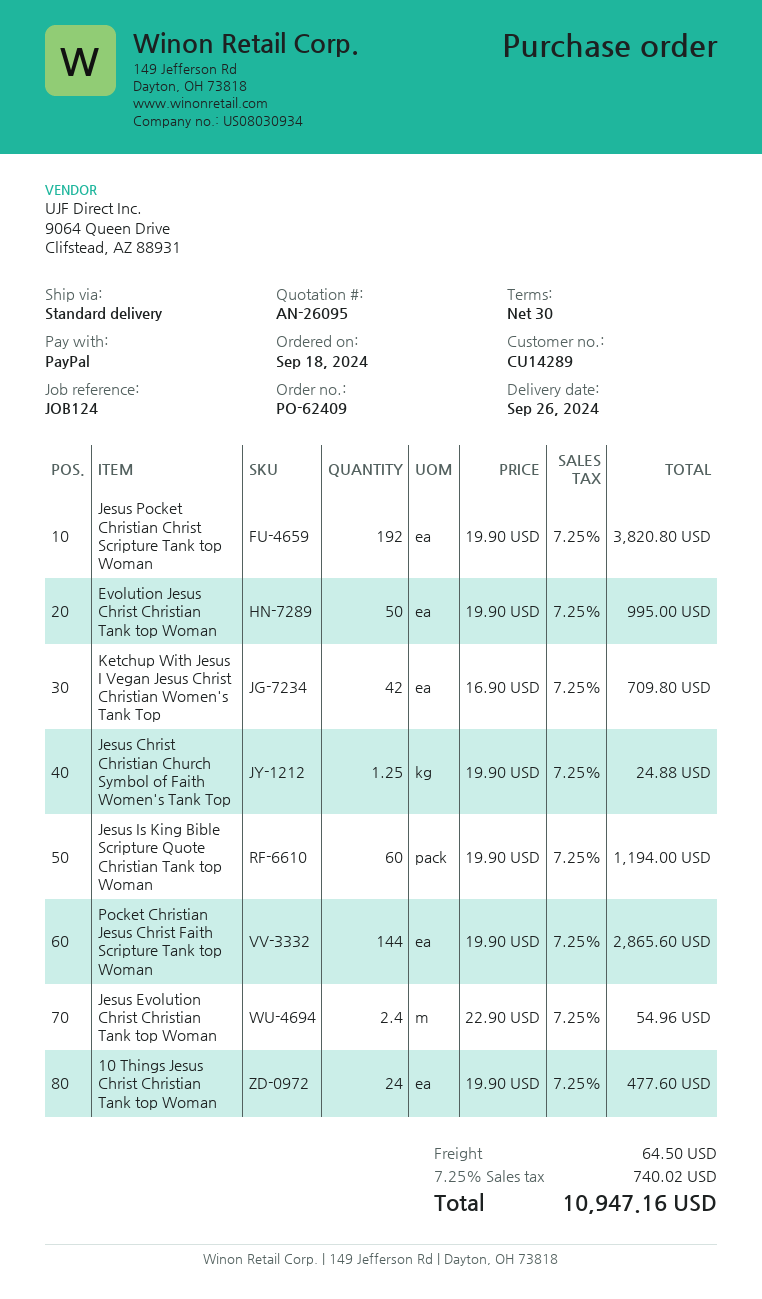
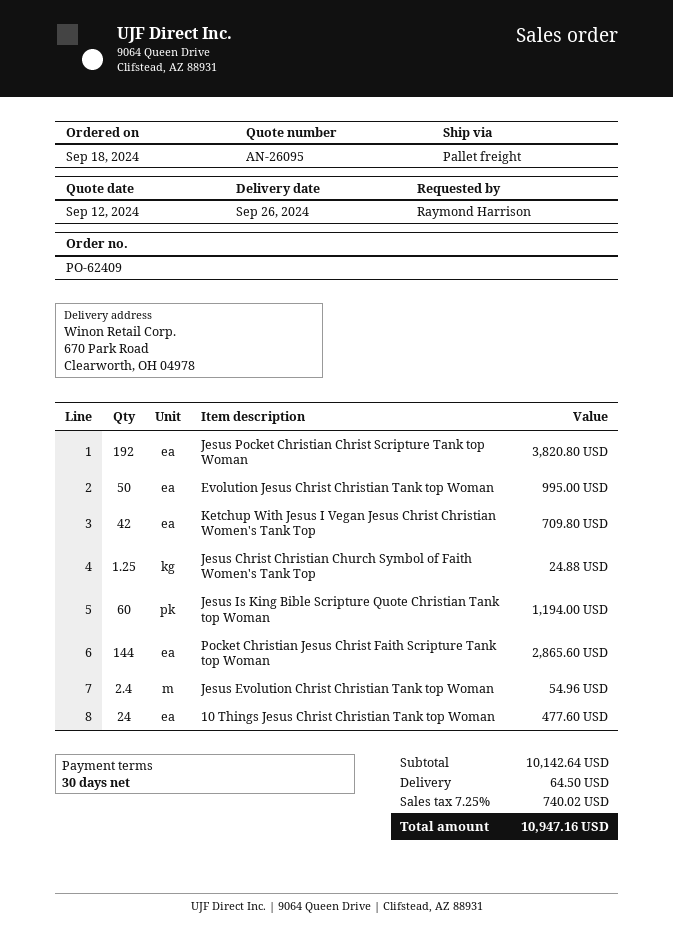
shipping method: standard -> pallet freight

